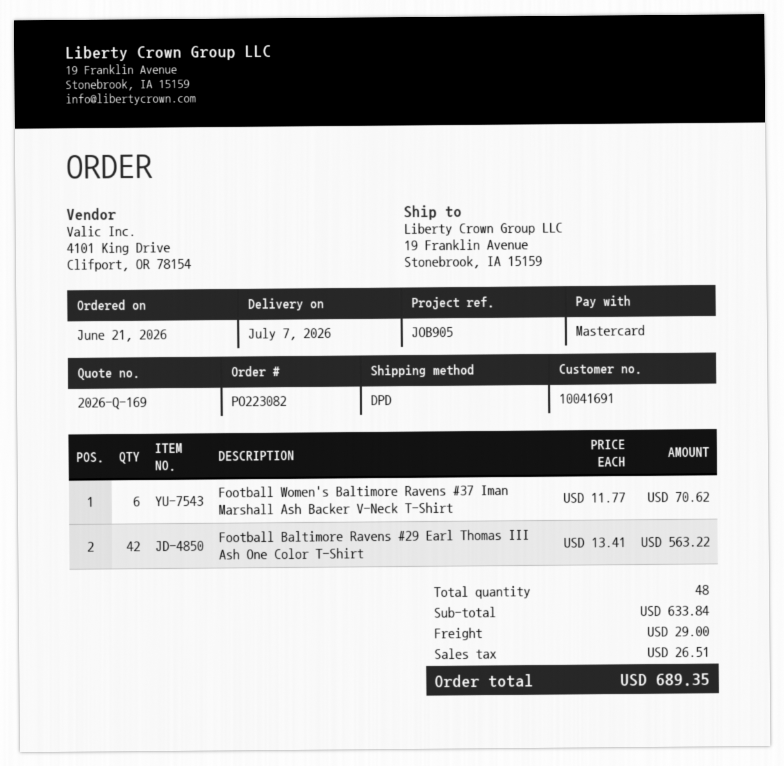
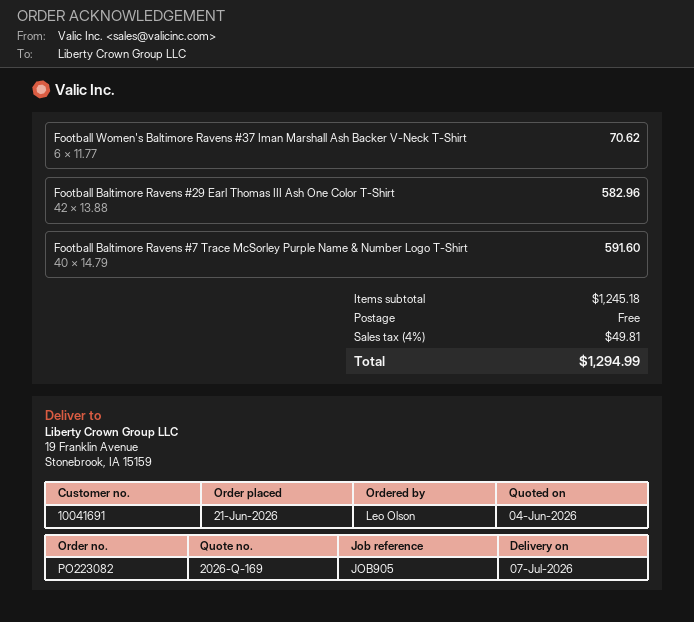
Football Baltimore Ravens #29 Earl Thomas III Ash One Color T-Shirt: 42 x 13.41 = 563.22 -> 42 x 13.88 = 582.96
Football Baltimore Ravens #7 Trace McSorley Purple Name & Number Logo T-Shirt: none -> 40 x 14.79 = 591.60
subtotal: 633.84 -> 1245.18
shipping: 29.00 -> 0.00
tax: 26.51 -> 49.81
total: 689.35 -> 1294.99

